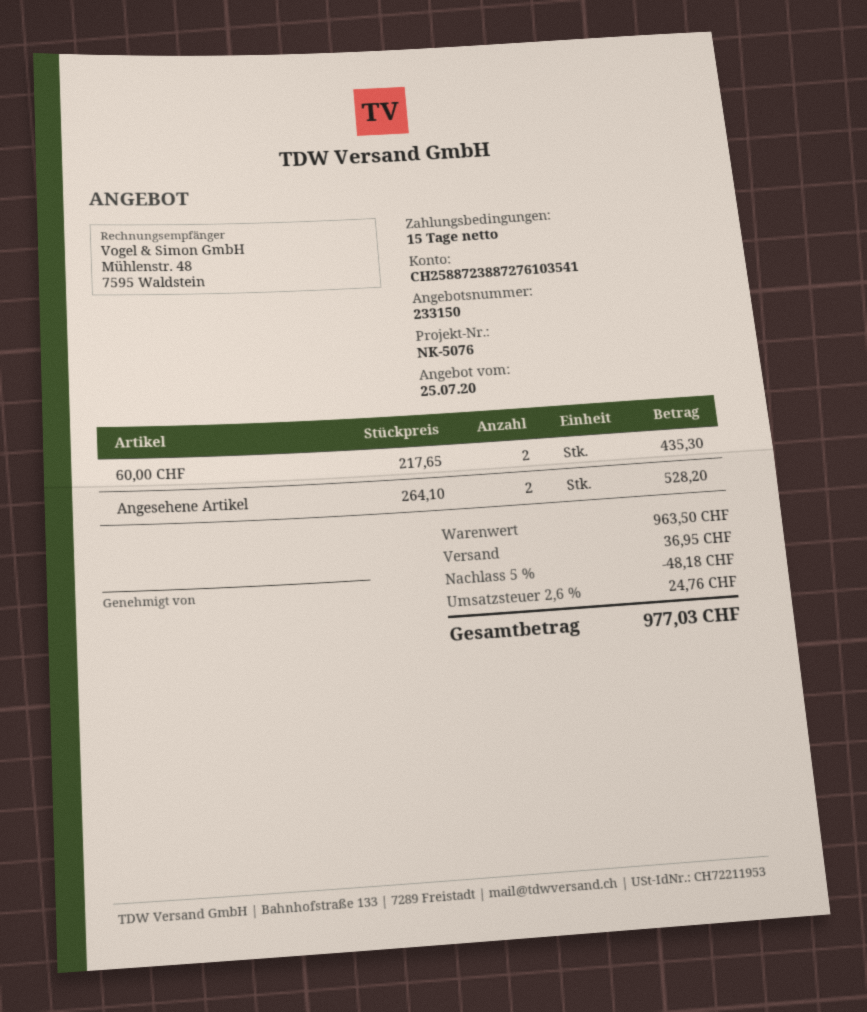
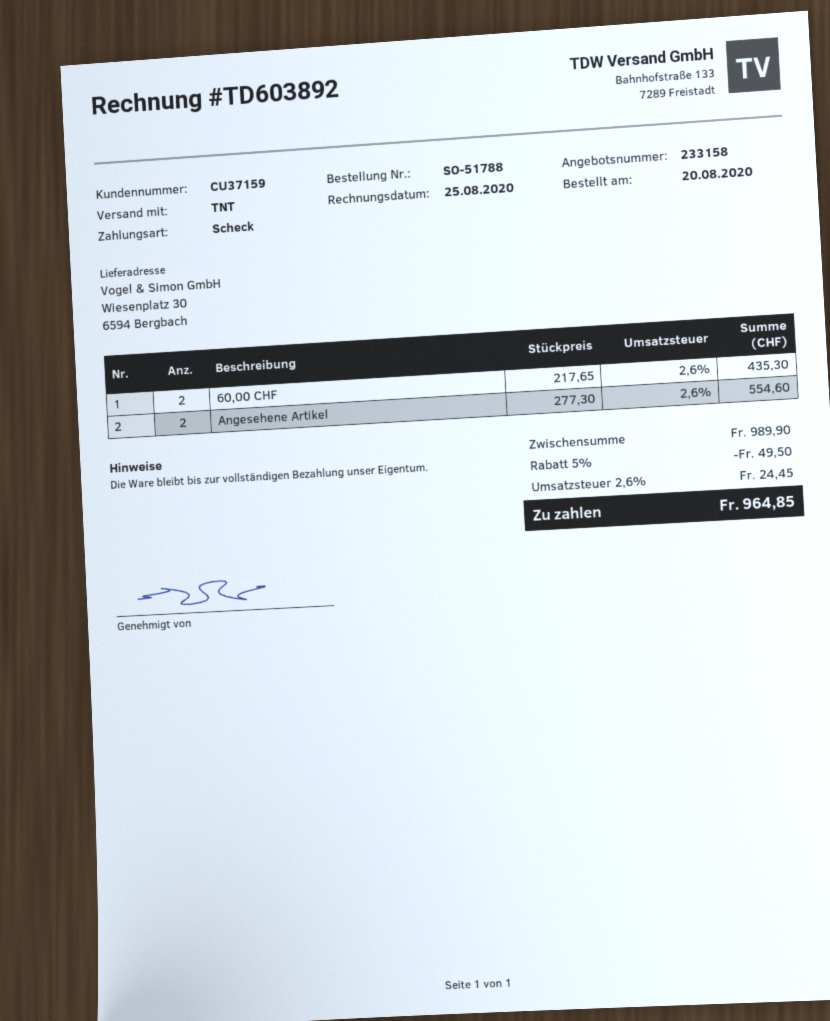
quote number: 233150 -> 233158
Angesehene Artikel: 2 x 264.10 = 528.20 -> 2 x 277.30 = 554.60
subtotal: 963.50 -> 989.90
discount: 5% = 48.18 -> 5% = 49.50
shipping: 36.95 -> none
tax: 2.6% = 24.76 -> 2.6% = 24.45
total: 977.03 -> 964.85

